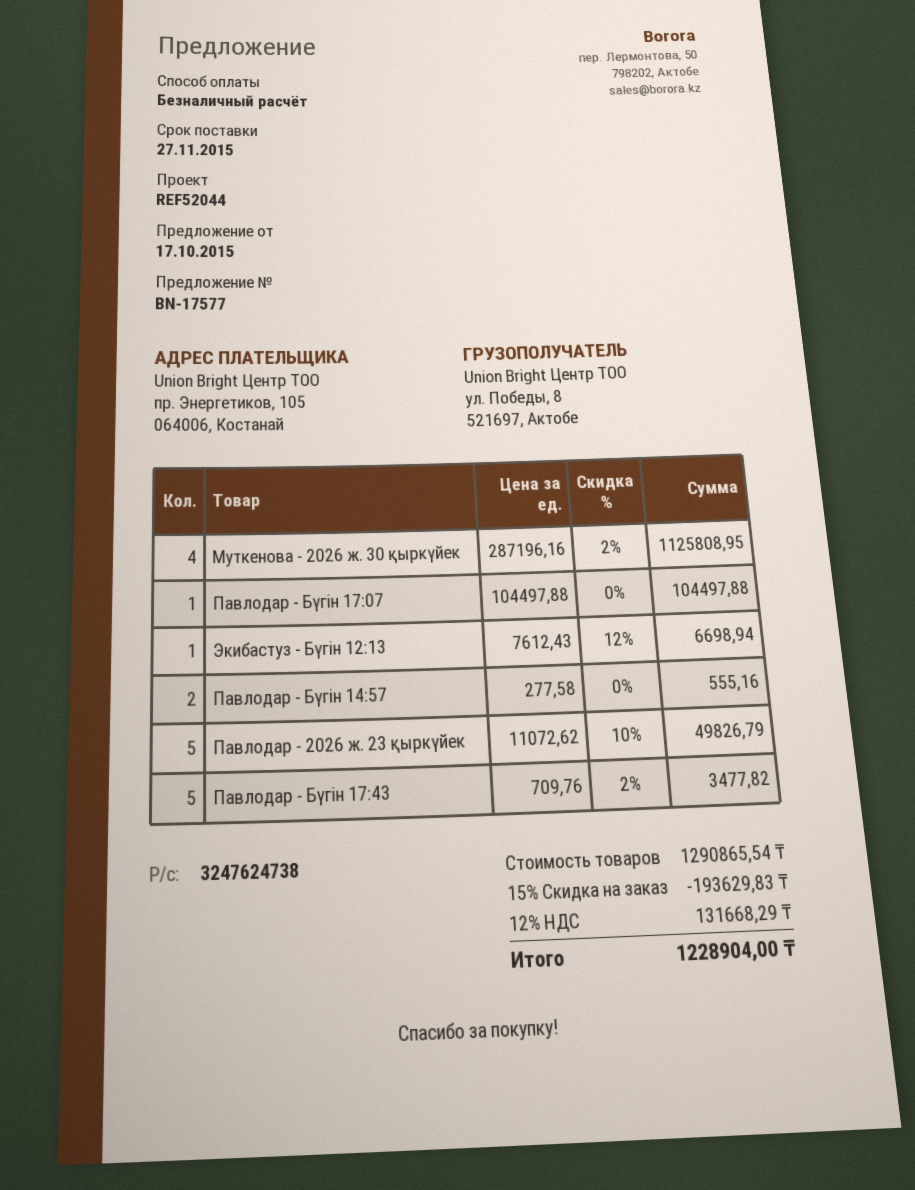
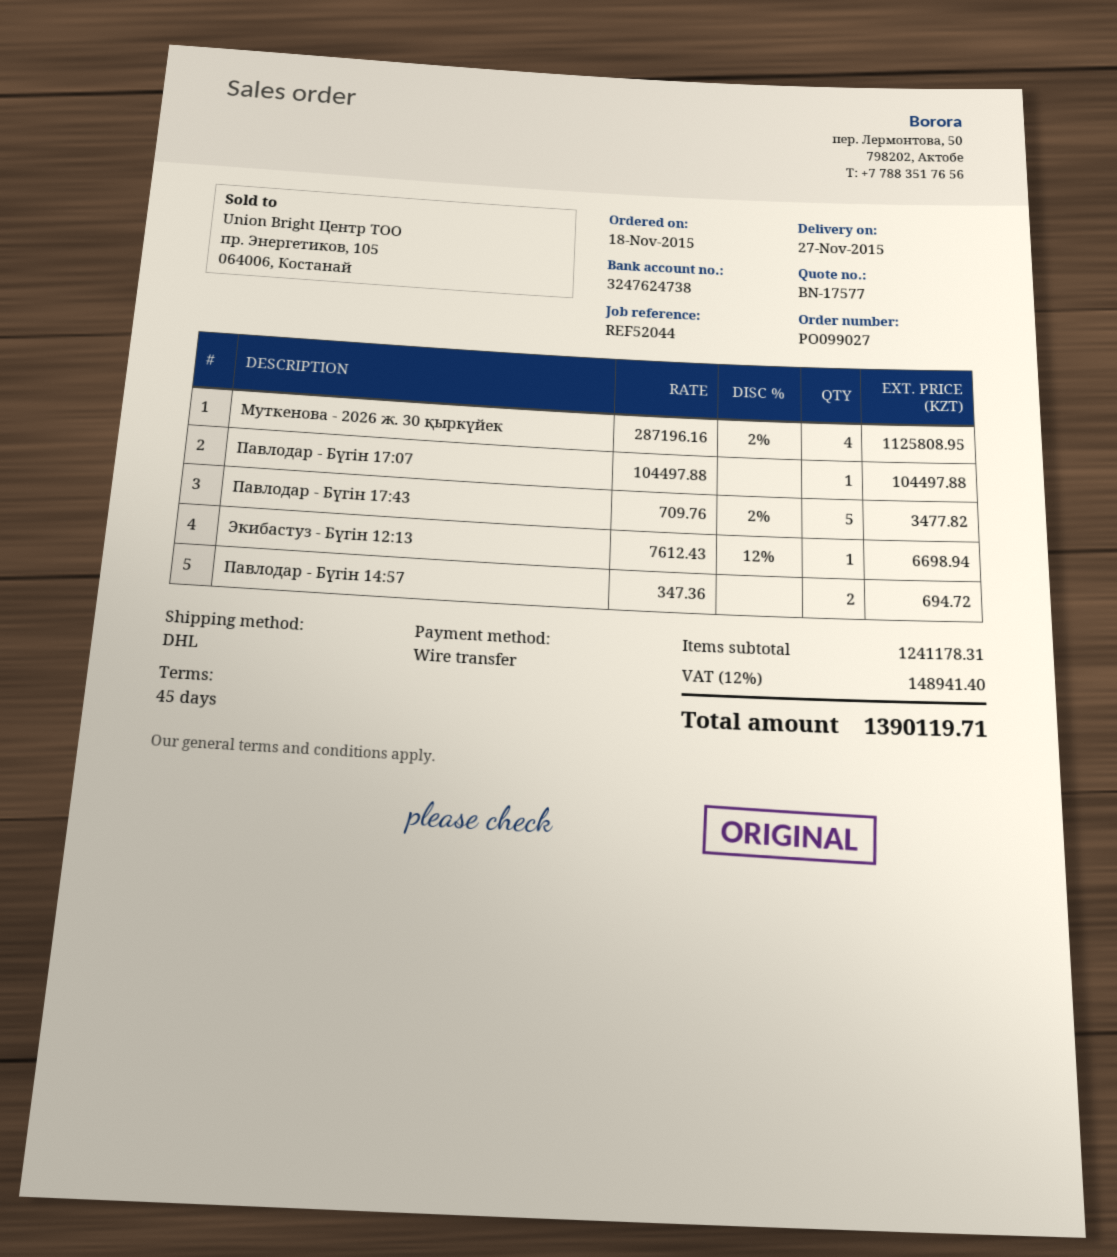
Павлодар - Бүгін 14:57: 2 x 277.58 = 555.16 -> 2 x 347.36 = 694.72
Павлодар - 2026 ж. 23 қыркүйек: 5 x 11072.62 - 10% = 49826.79 -> none
subtotal: 1290865.54 -> 1241178.31
discount: 15% = 193629.83 -> none
tax: 12% = 131668.29 -> 12% = 148941.40
total: 1228904.00 -> 1390119.71

